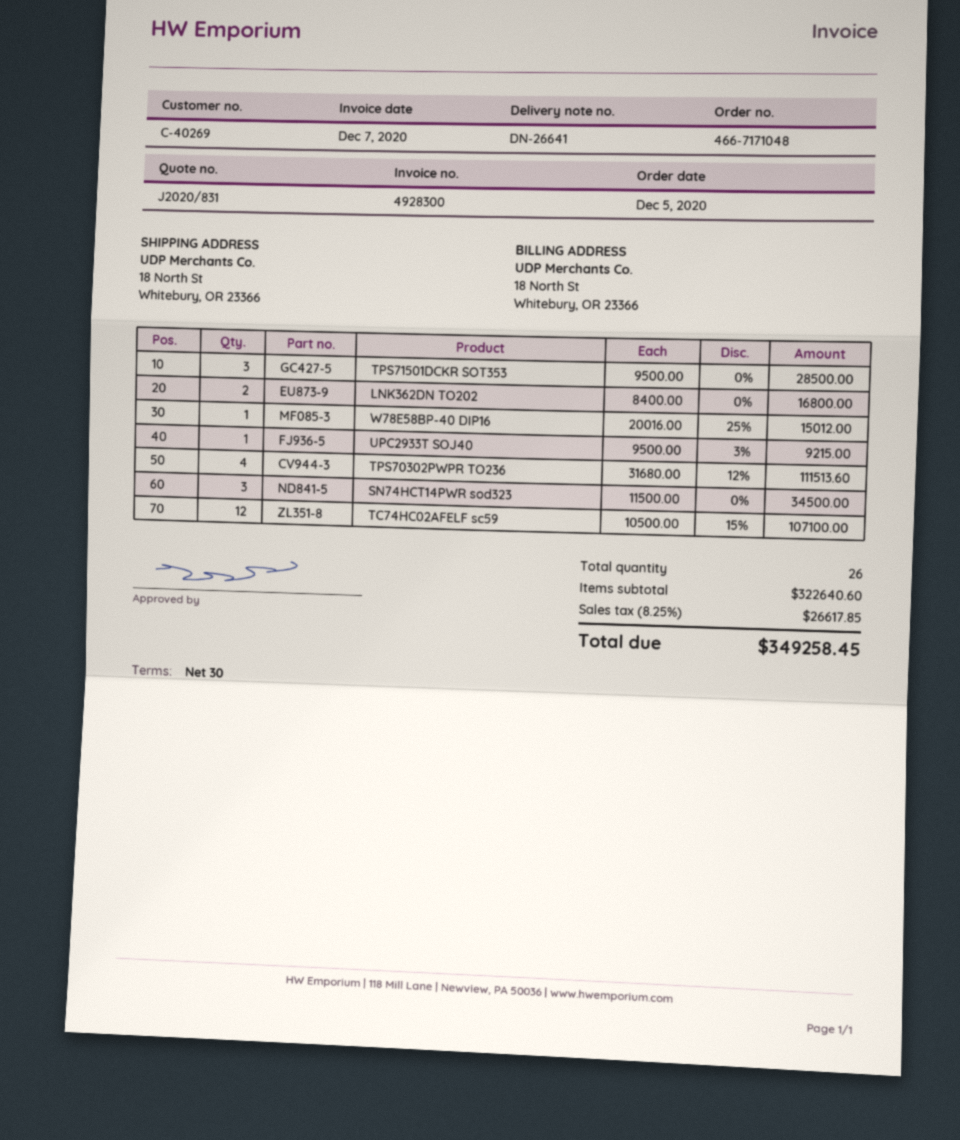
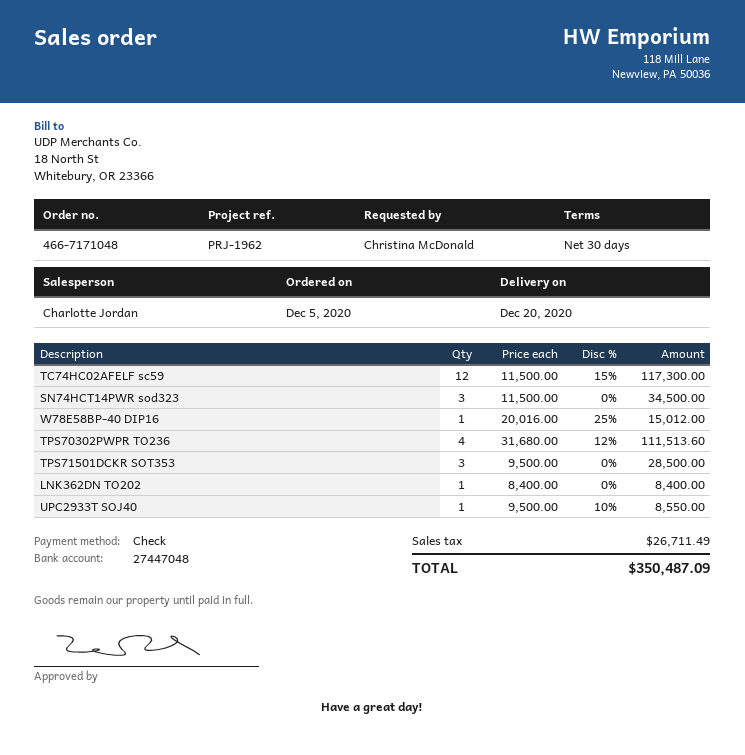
LNK362DN TO202: 2 x 8400.00 = 16800.00 -> 1 x 8400.00 = 8400.00
UPC2933T SOJ40: 1 x 9500.00 - 3% = 9215.00 -> 1 x 9500.00 - 10% = 8550.00
TC74HC02AFELF sc59: 12 x 10500.00 - 15% = 107100.00 -> 12 x 11500.00 - 15% = 117300.00
tax: 26617.85 -> 26711.49
total: 349258.45 -> 350487.09

